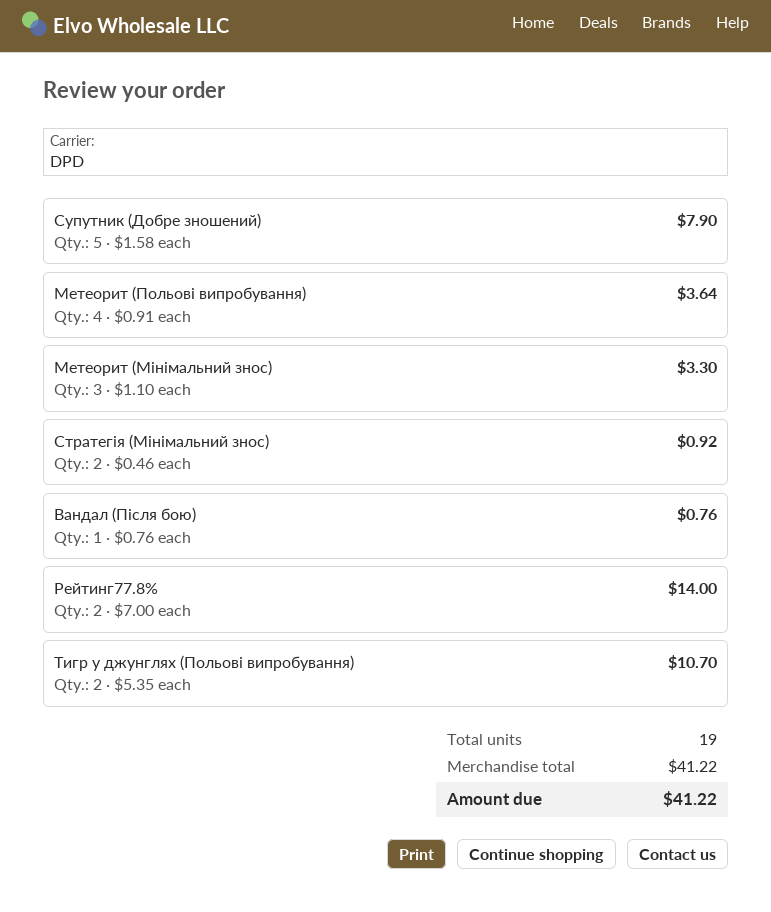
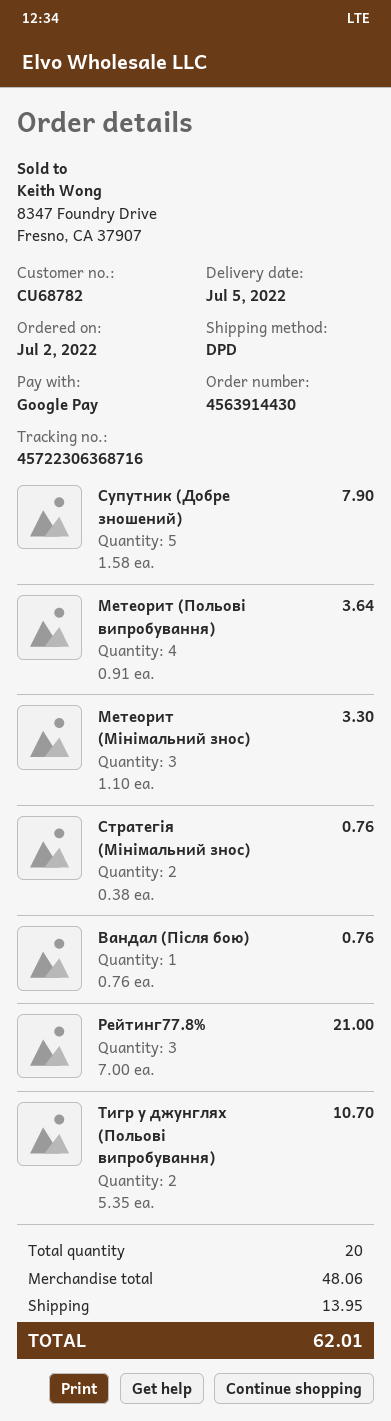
Стратегія (Мінімальний знос): 2 x 0.46 = 0.92 -> 2 x 0.38 = 0.76
Рейтинг77.8%: 2 x 7.00 = 14.00 -> 3 x 7.00 = 21.00
total quantity: 19 -> 20
subtotal: 41.22 -> 48.06
shipping: none -> 13.95
total: 41.22 -> 62.01

